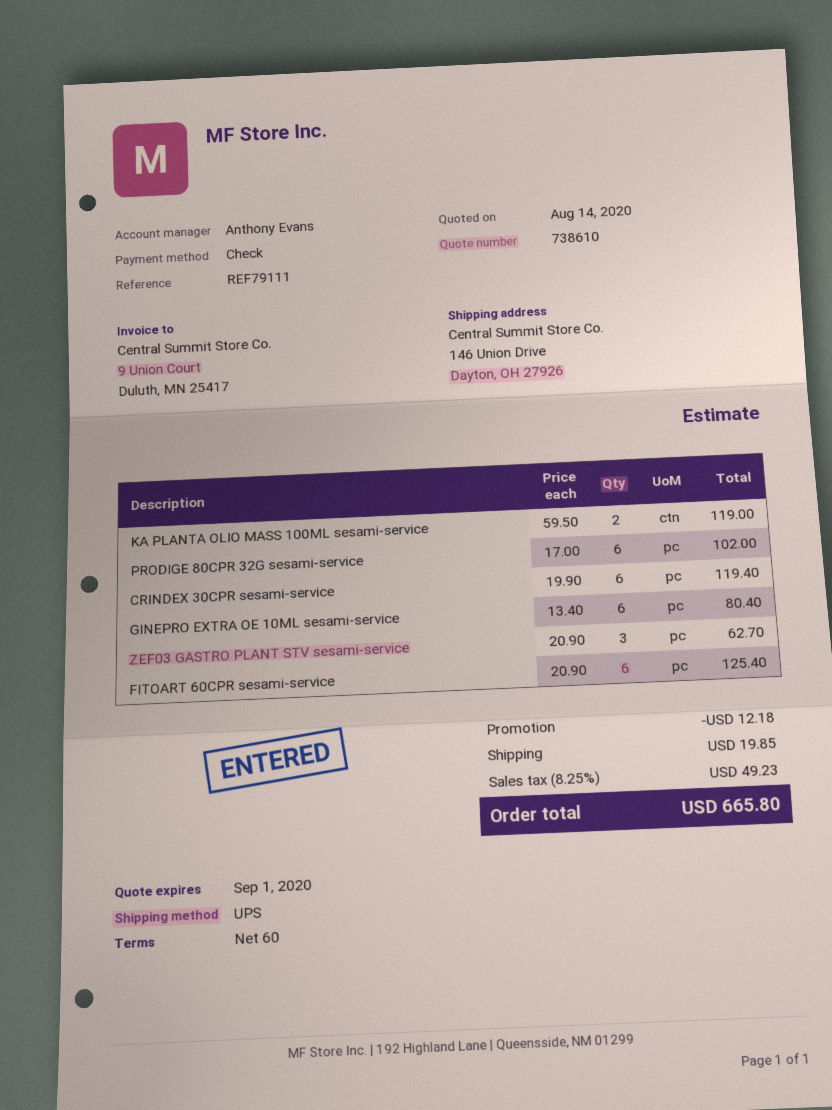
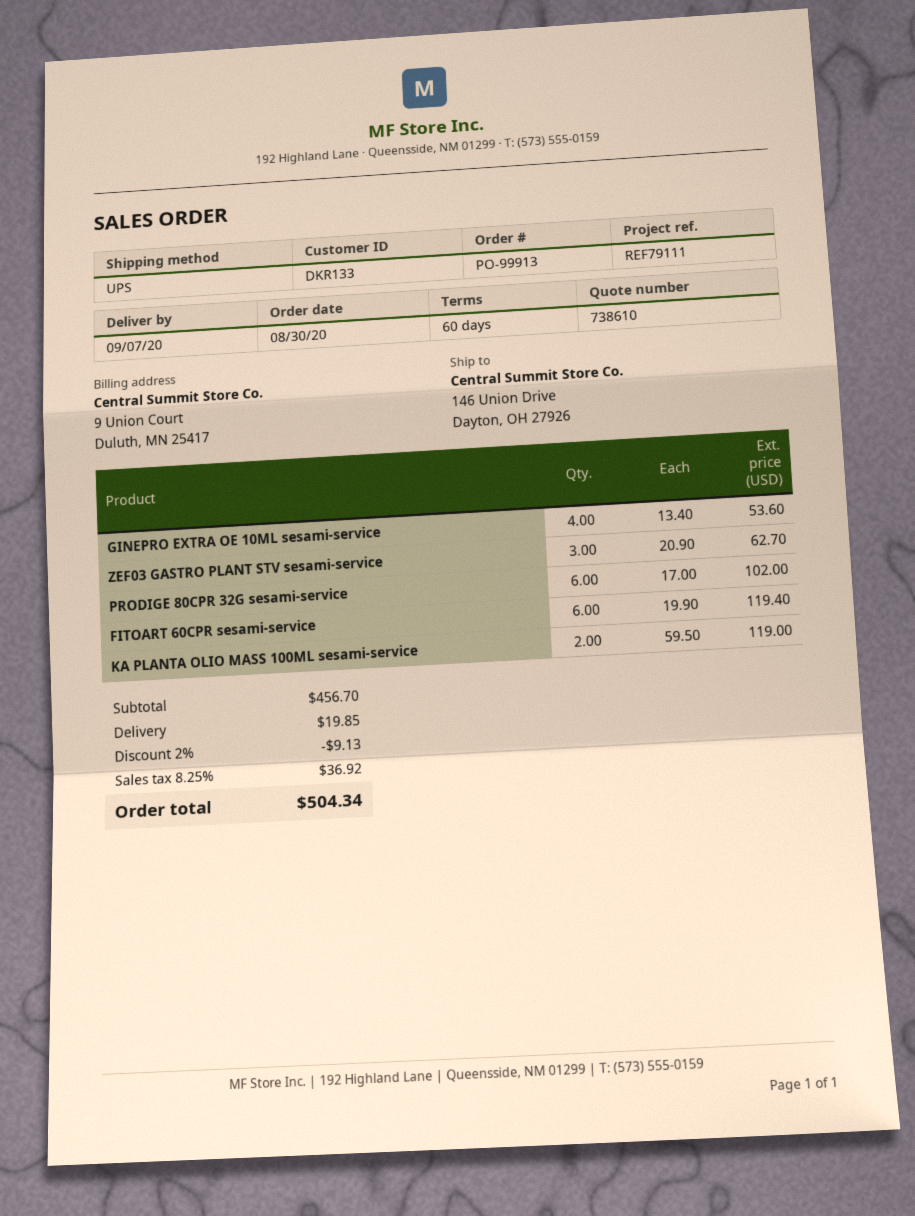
CRINDEX 30CPR sesami-service: 6 x 19.90 = 119.40 -> none
GINEPRO EXTRA OE 10ML sesami-service: 6 x 13.40 = 80.40 -> 4 x 13.40 = 53.60
FITOART 60CPR sesami-service: 6 x 20.90 = 125.40 -> 6 x 19.90 = 119.40
discount: 12.18 -> 9.13
tax: 8.25% = 49.23 -> 8.25% = 36.92
total: 665.80 -> 504.34

